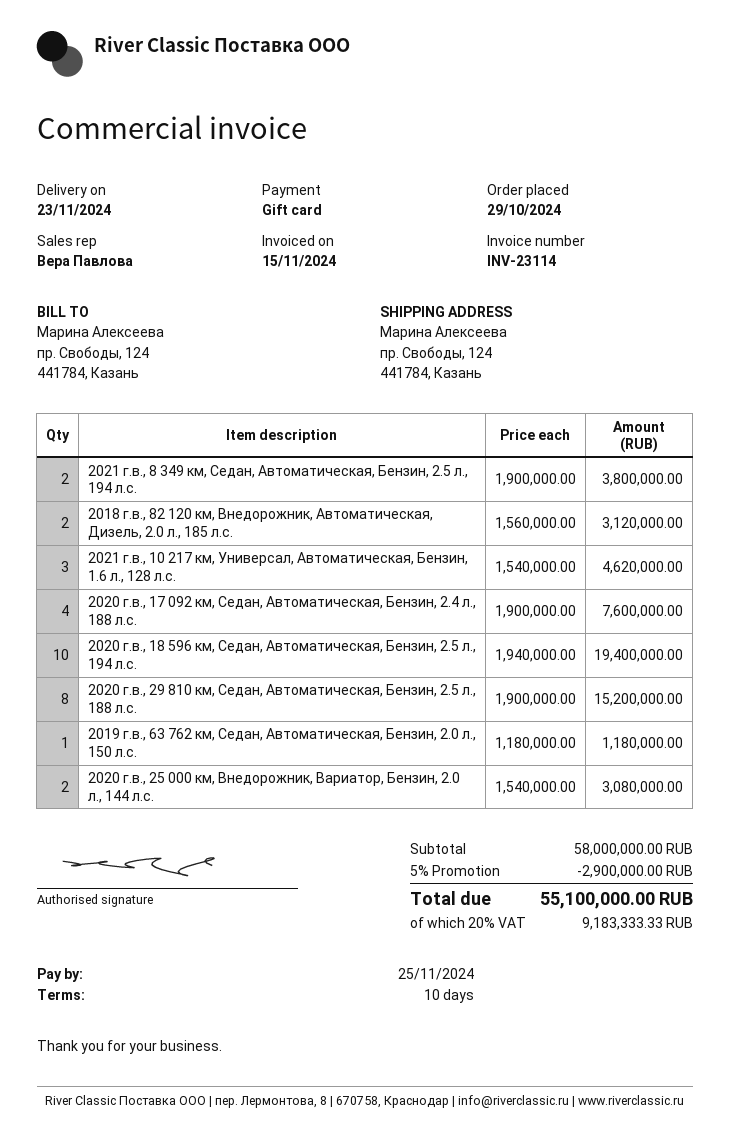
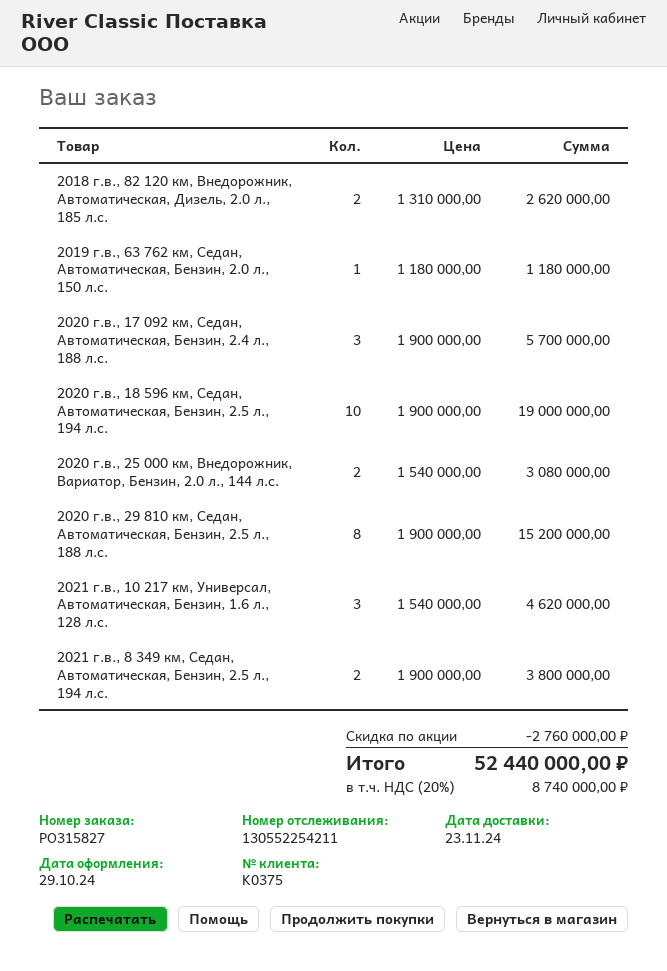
2018 г.в., 82 120 км, Внедорожник, Автоматическая, Дизель, 2.0 л., 185 л.с.: 2 x 1560000.00 = 3120000.00 -> 2 x 1310000.00 = 2620000.00
2020 г.в., 17 092 км, Седан, Автоматическая, Бензин, 2.4 л., 188 л.с.: 4 x 1900000.00 = 7600000.00 -> 3 x 1900000.00 = 5700000.00
2020 г.в., 18 596 км, Седан, Автоматическая, Бензин, 2.5 л., 194 л.с.: 10 x 1940000.00 = 19400000.00 -> 10 x 1900000.00 = 19000000.00
discount: 2900000.00 -> 2760000.00
tax: 20% = 9183333.33 -> 20% = 8740000.00
total: 55100000.00 -> 52440000.00

